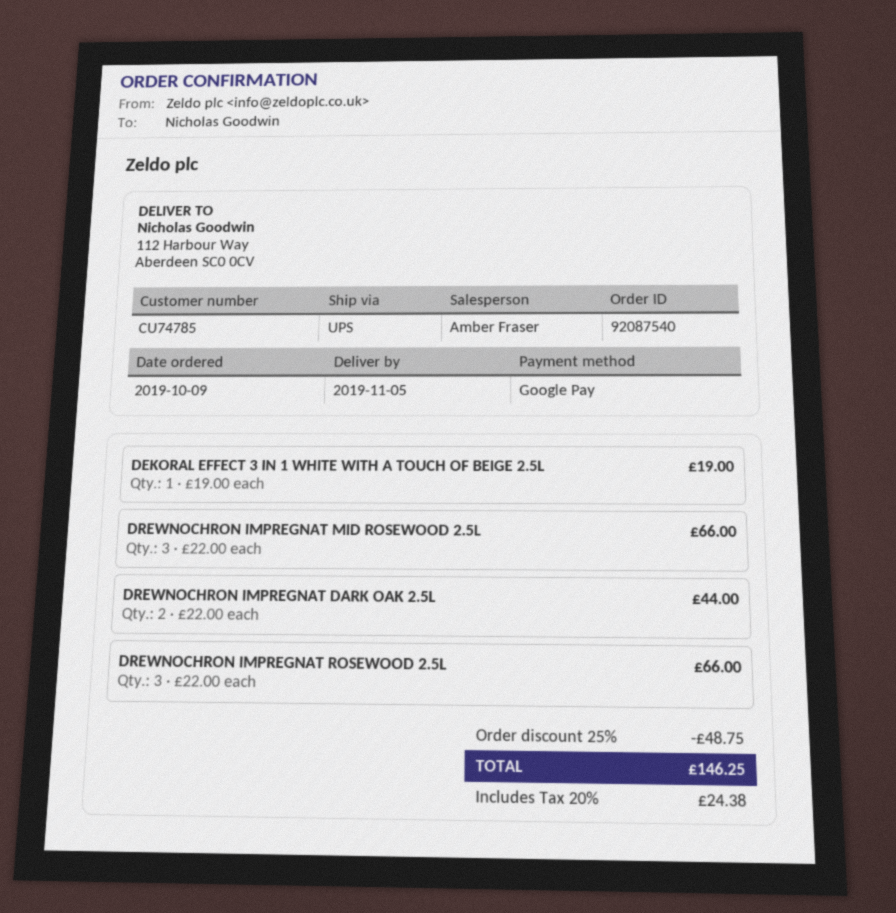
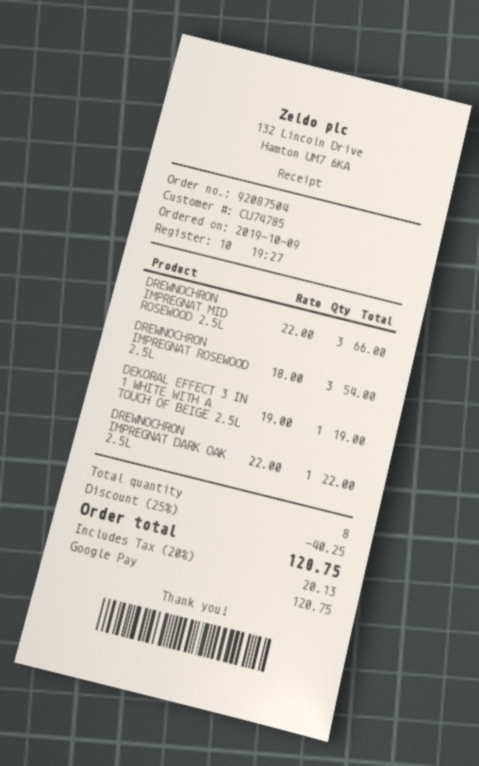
order number: 92087540 -> 92087504
DREWNOCHRON IMPREGNAT DARK OAK 2.5L: 2 x 22.00 = 44.00 -> 1 x 22.00 = 22.00
DREWNOCHRON IMPREGNAT ROSEWOOD 2.5L: 3 x 22.00 = 66.00 -> 3 x 18.00 = 54.00
discount: 25% = 48.75 -> 25% = 40.25
tax: 20% = 24.38 -> 20% = 20.13
total: 146.25 -> 120.75

